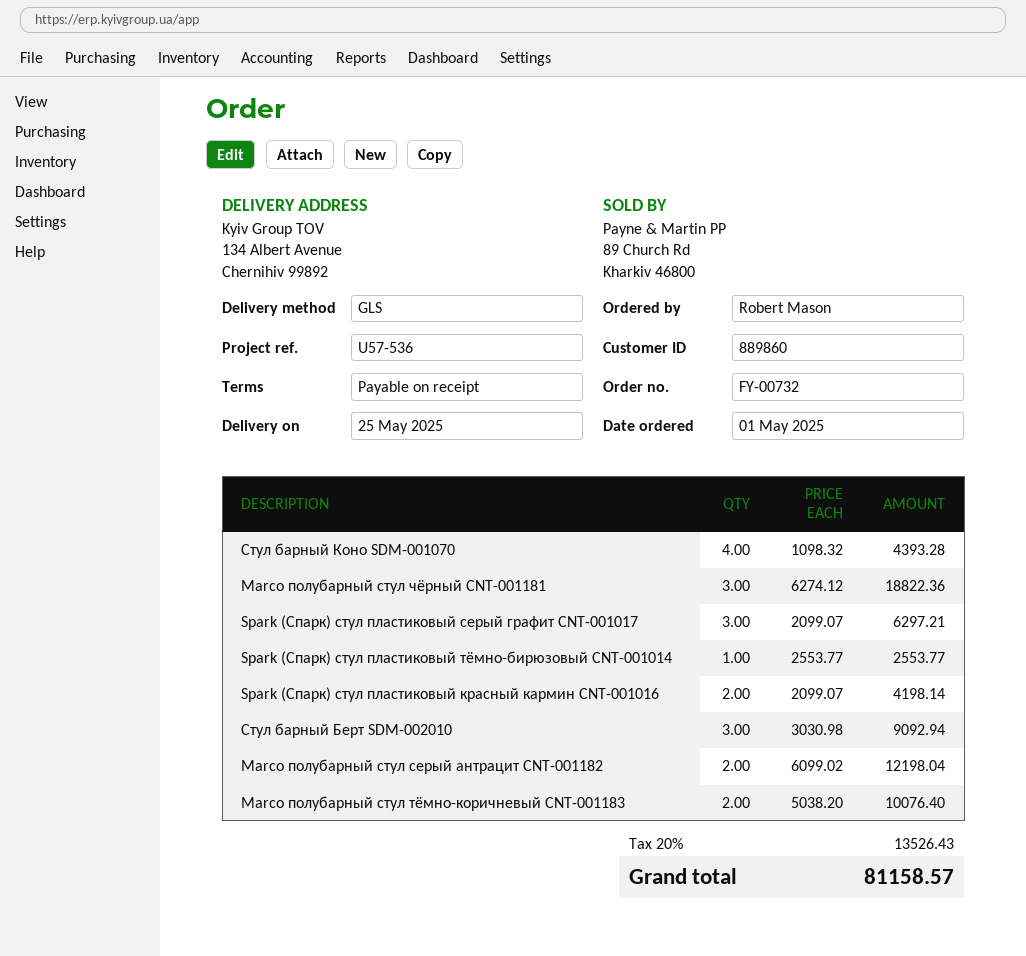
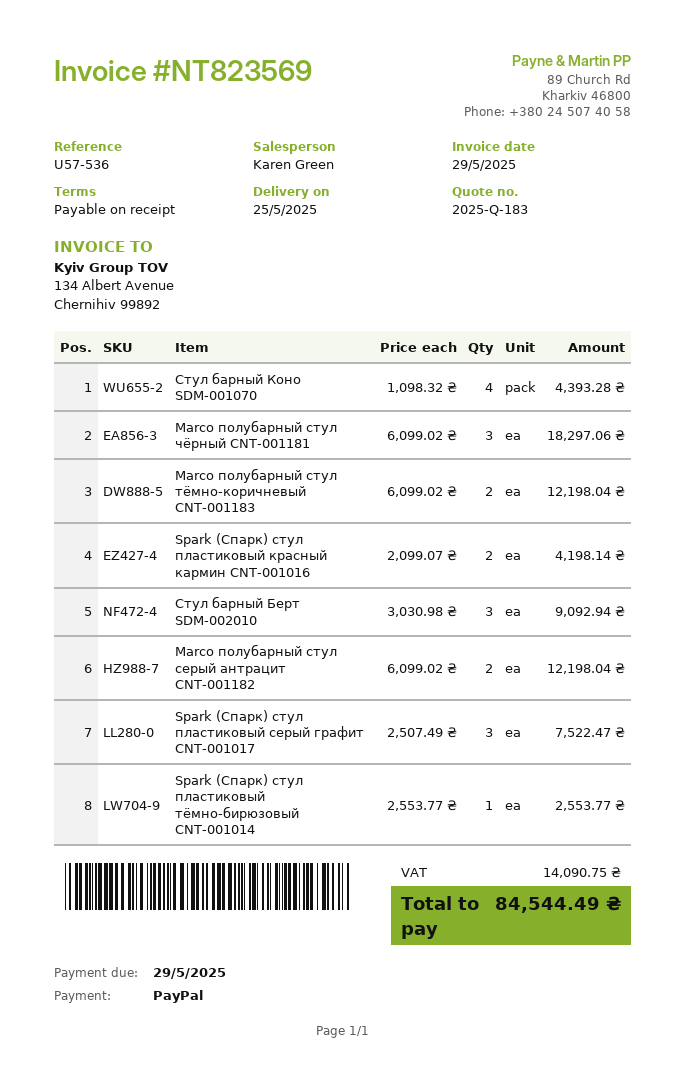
Marco полубарный стул чёрный CNT-001181: 3 x 6274.12 = 18822.36 -> 3 x 6099.02 = 18297.06
Spark (Спарк) стул пластиковый серый графит CNT-001017: 3 x 2099.07 = 6297.21 -> 3 x 2507.49 = 7522.47
Marco полубарный стул тёмно-коричневый CNT-001183: 2 x 5038.20 = 10076.40 -> 2 x 6099.02 = 12198.04
tax: 13526.43 -> 14090.75
total: 81158.57 -> 84544.49

